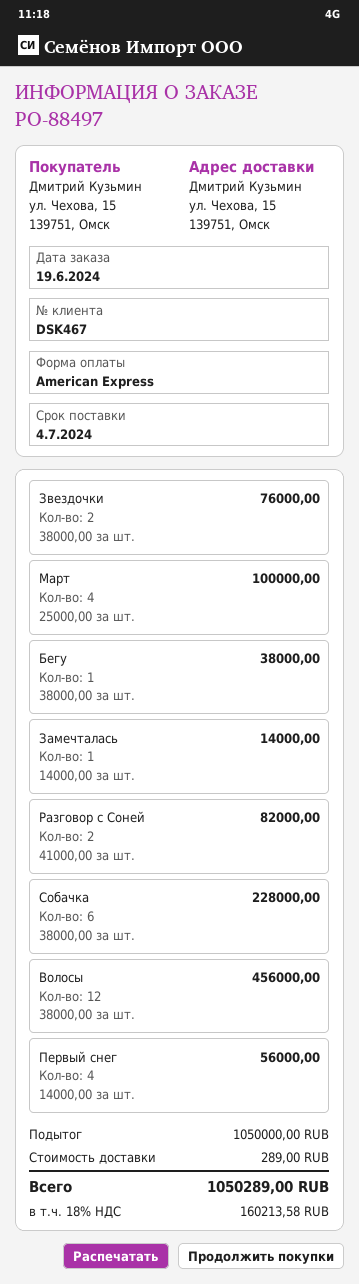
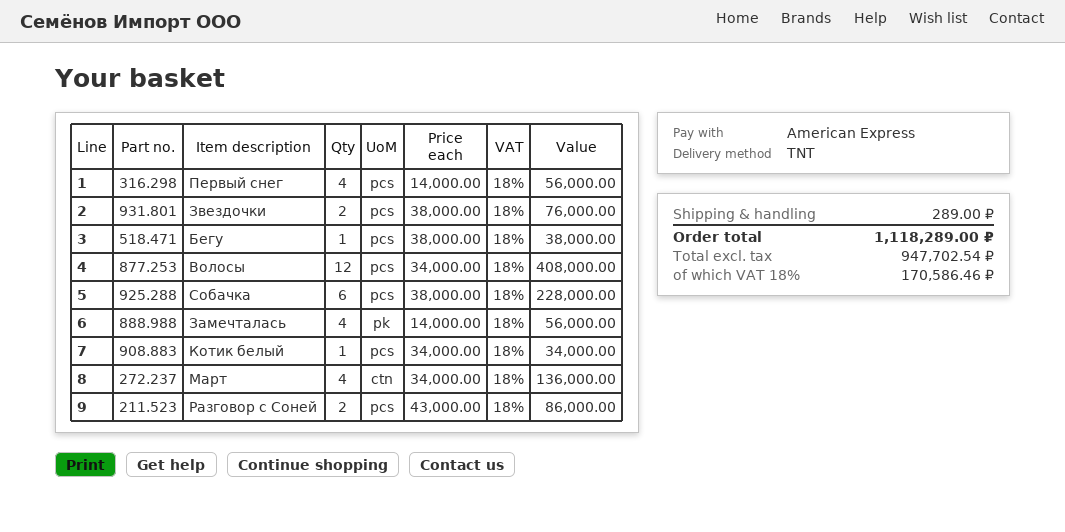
Март: 4 x 25000.00 = 100000.00 -> 4 x 34000.00 = 136000.00
Замечталась: 1 x 14000.00 = 14000.00 -> 4 x 14000.00 = 56000.00
Разговор с Соней: 2 x 41000.00 = 82000.00 -> 2 x 43000.00 = 86000.00
Волосы: 12 x 38000.00 = 456000.00 -> 12 x 34000.00 = 408000.00
Котик белый: none -> 1 x 34000.00 = 34000.00
tax: 18% = 160213.58 -> 18% = 170586.46
total: 1050289.00 -> 1118289.00

